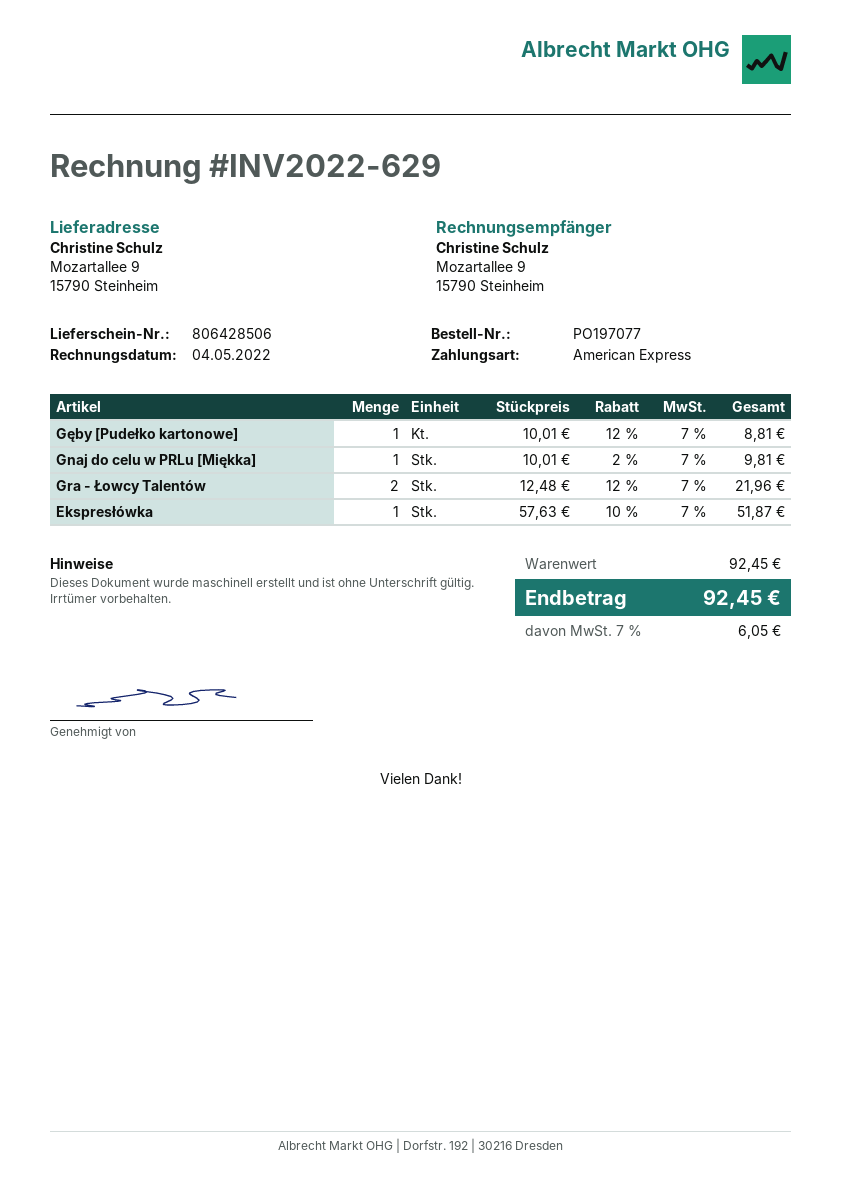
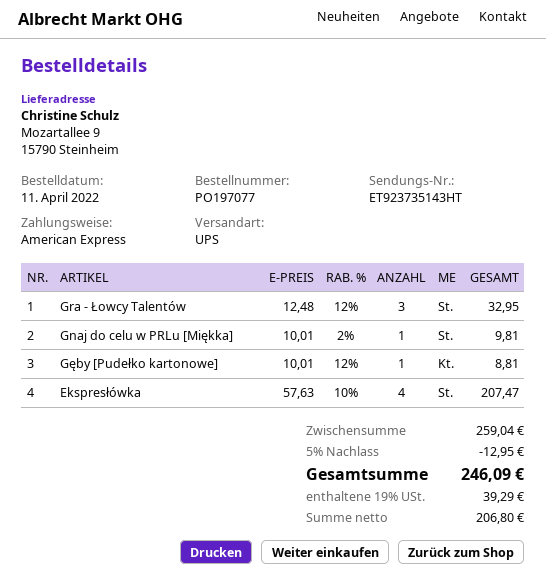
Gra - Łowcy Talentów: 2 x 12.48 - 12% = 21.96 -> 3 x 12.48 - 12% = 32.95
Ekspresłówka: 1 x 57.63 - 10% = 51.87 -> 4 x 57.63 - 10% = 207.47
subtotal: 92.45 -> 259.04
discount: none -> 5% = 12.95
tax: 7% = 6.05 -> 19% = 39.29
total: 92.45 -> 246.09

